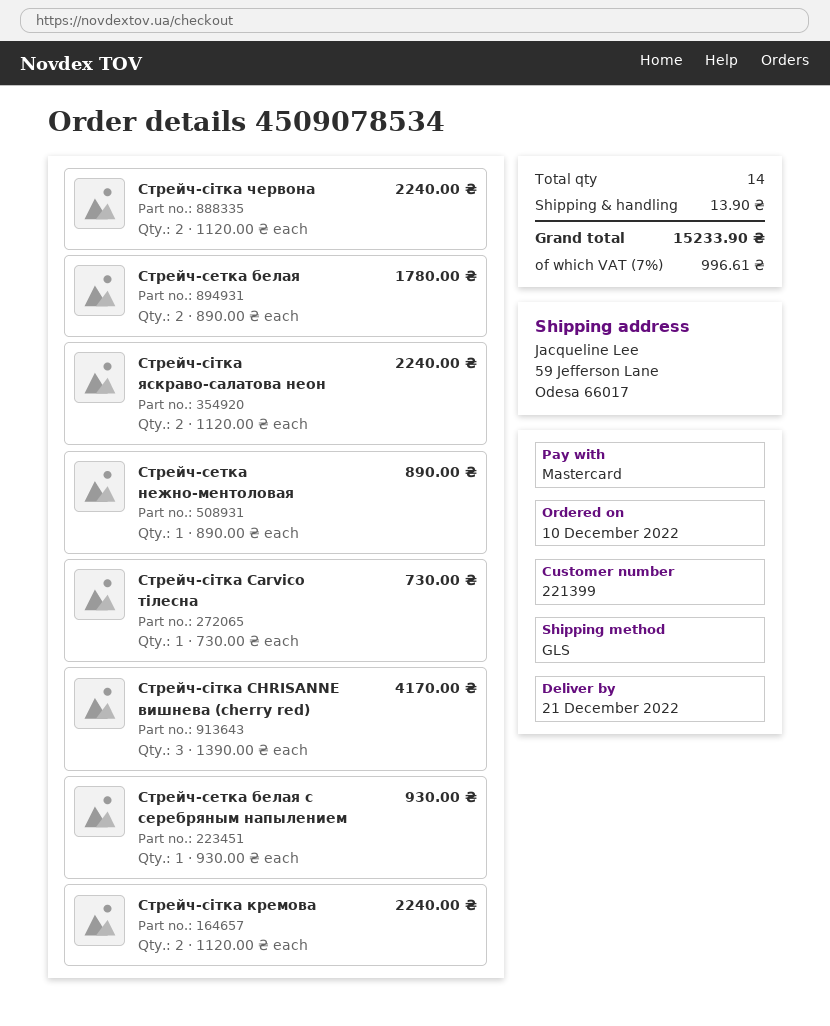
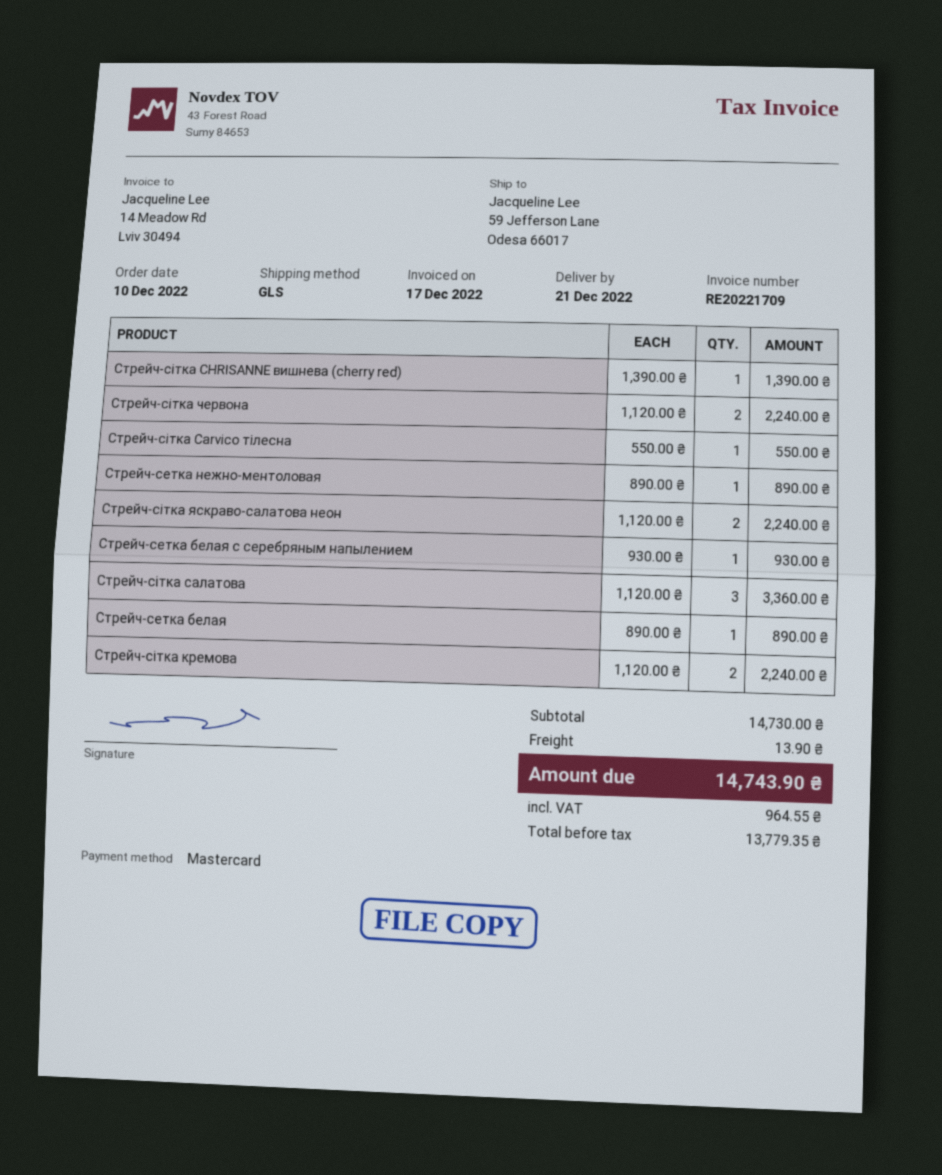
Стрейч-сетка белая: 2 x 890.00 = 1780.00 -> 1 x 890.00 = 890.00
Стрейч-сітка Carvico тілесна: 1 x 730.00 = 730.00 -> 1 x 550.00 = 550.00
Стрейч-сітка CHRISANNE вишнева (cherry red): 3 x 1390.00 = 4170.00 -> 1 x 1390.00 = 1390.00
Стрейч-сітка салатова: none -> 3 x 1120.00 = 3360.00
tax: 996.61 -> 964.55
total: 15233.90 -> 14743.90

